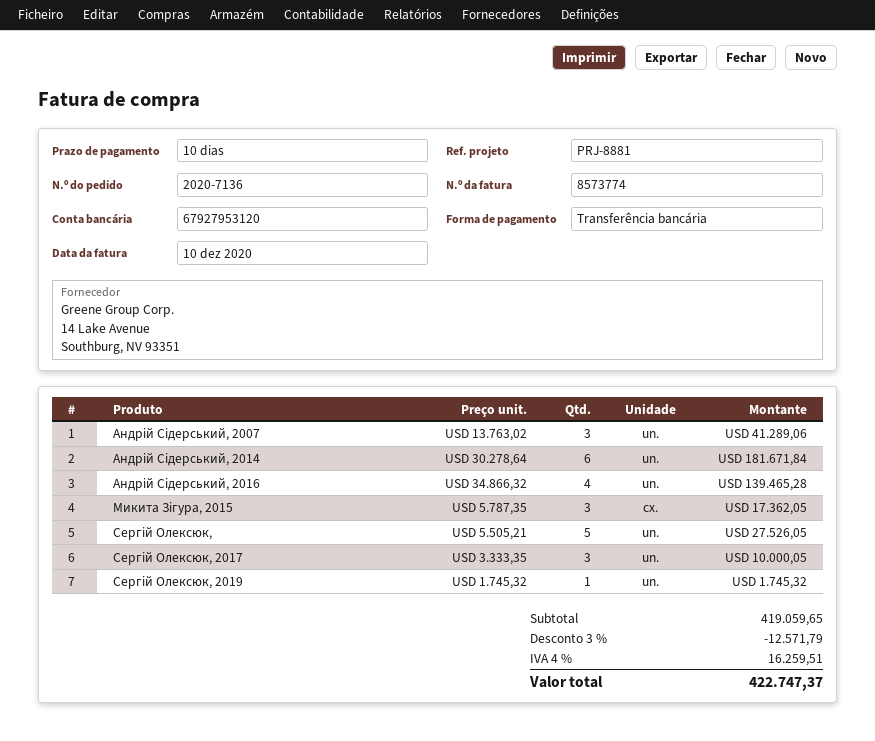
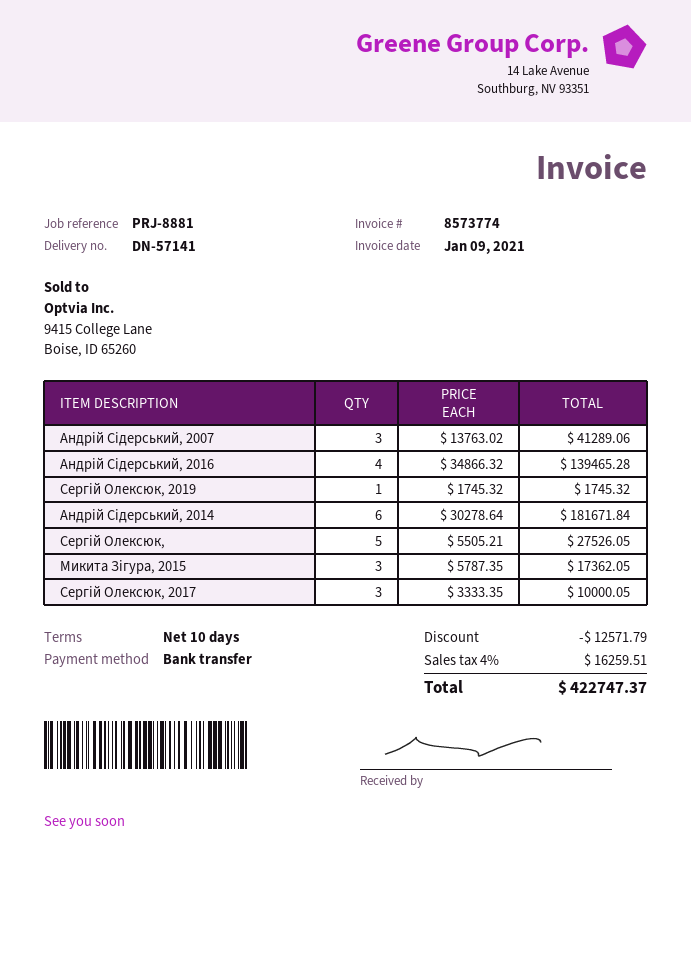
invoice date: 2020-12-10 -> 2021-01-09

